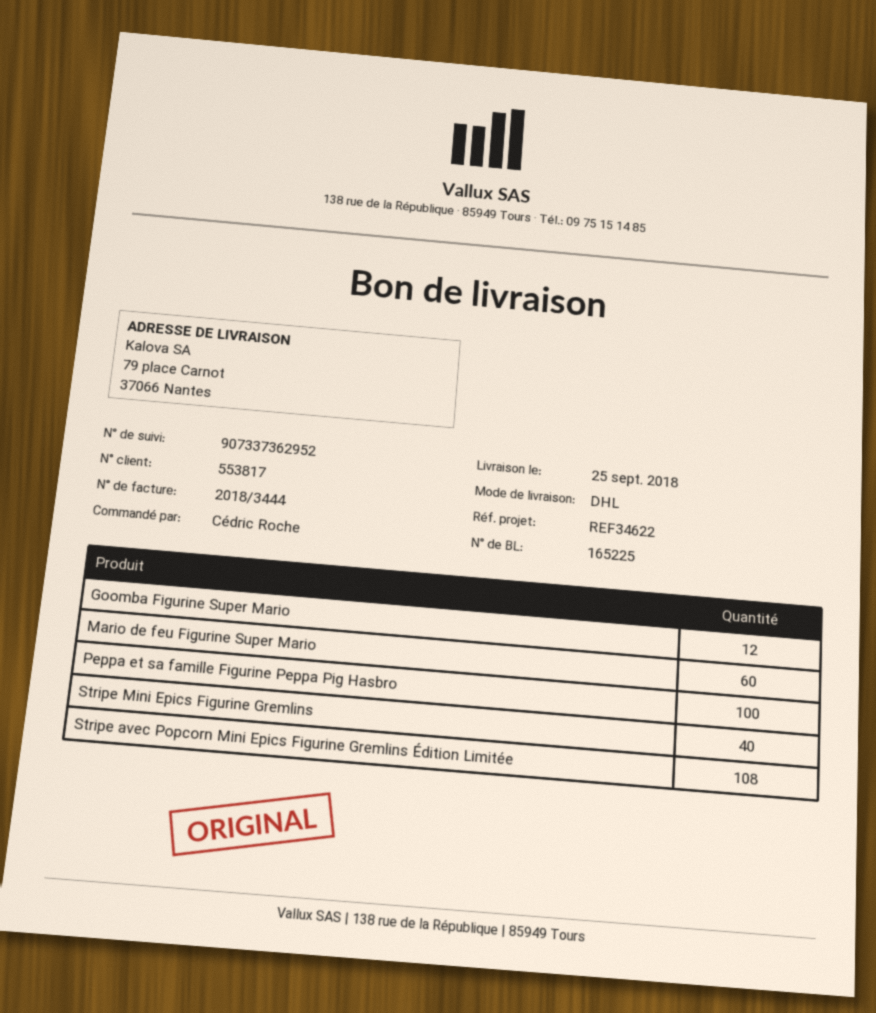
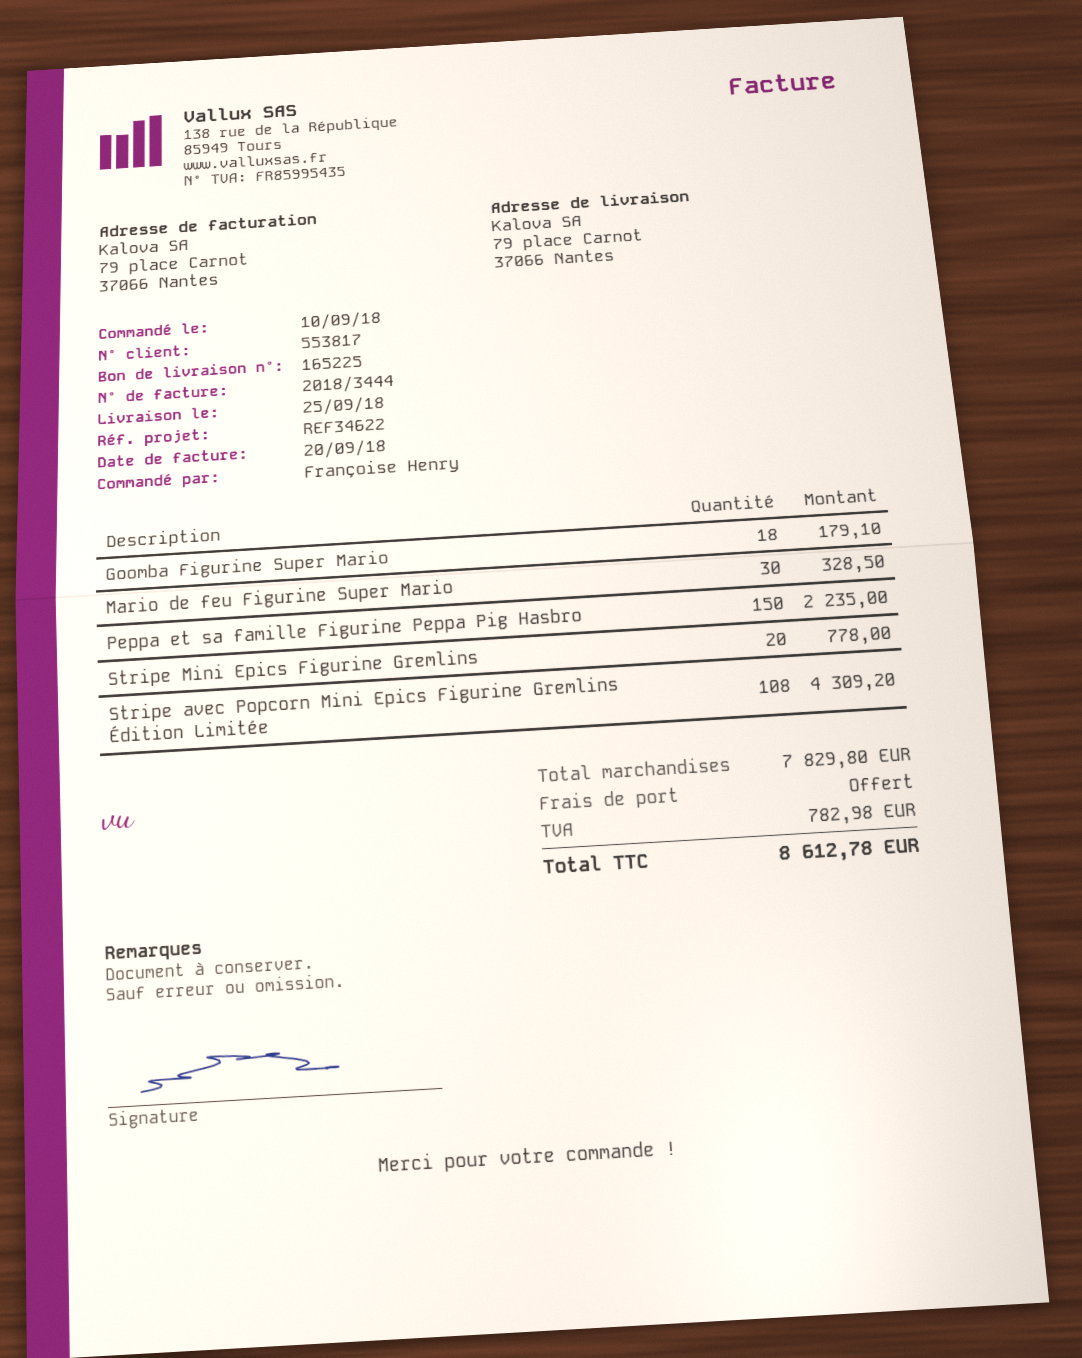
ordered by: Cédric Roche -> Françoise Henry
Goomba Figurine Super Mario: 12 -> 18
Mario de feu Figurine Super Mario: 60 -> 30
Peppa et sa famille Figurine Peppa Pig Hasbro: 100 -> 150
Stripe Mini Epics Figurine Gremlins: 40 -> 20

